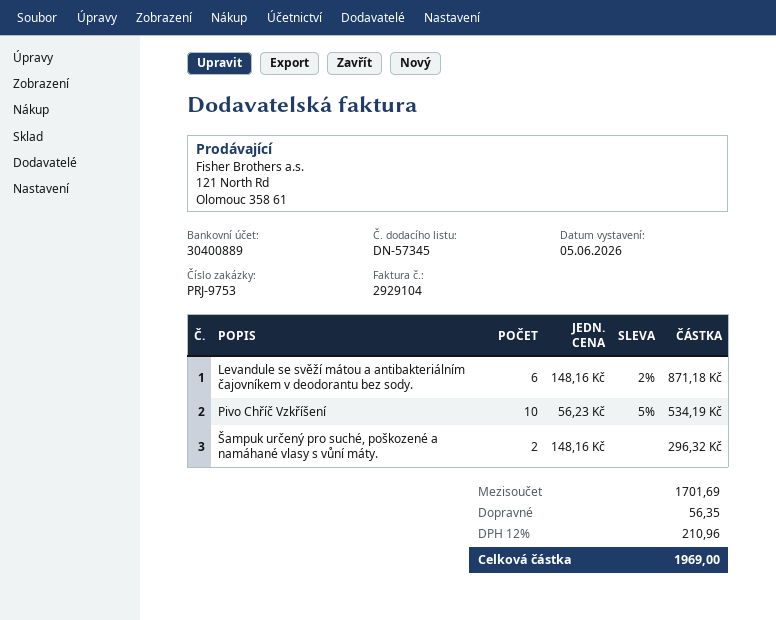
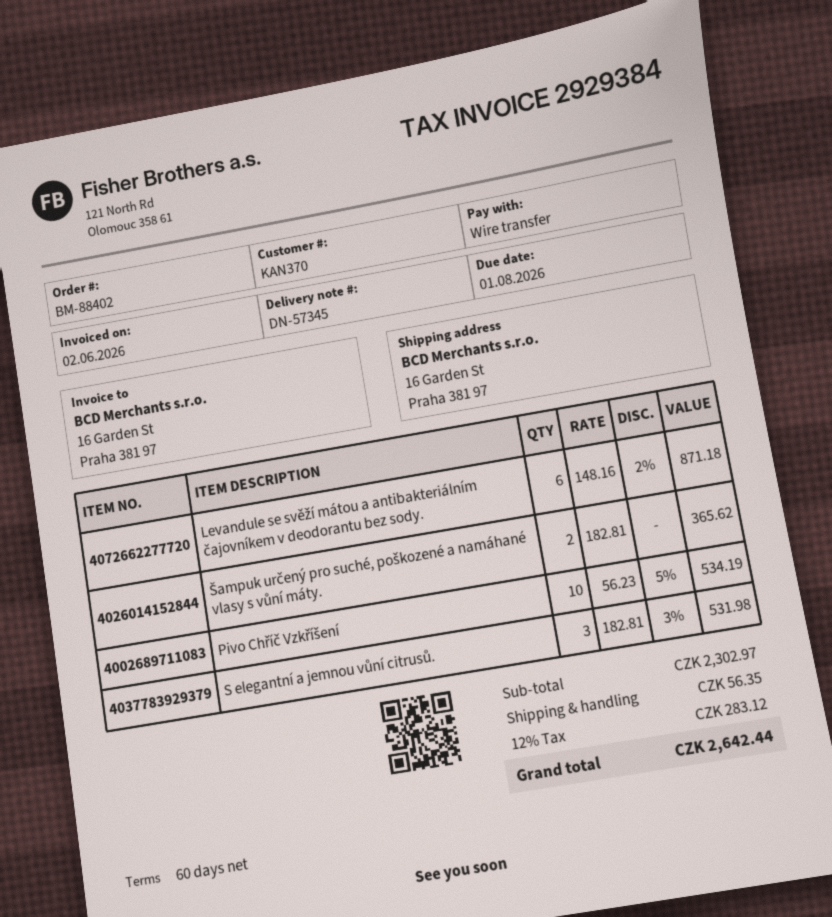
invoice number: 2929104 -> 2929384
invoice date: 2026-06-05 -> 2026-06-02
Šampuk určený pro suché, poškozené a namáhané vlasy s vůní máty.: 2 x 148.16 = 296.32 -> 2 x 182.81 = 365.62
S elegantní a jemnou vůní citrusů.: none -> 3 x 182.81 - 3% = 531.98
subtotal: 1701.69 -> 2302.97
tax: 12% = 210.96 -> 12% = 283.12
total: 1969.00 -> 2642.44

